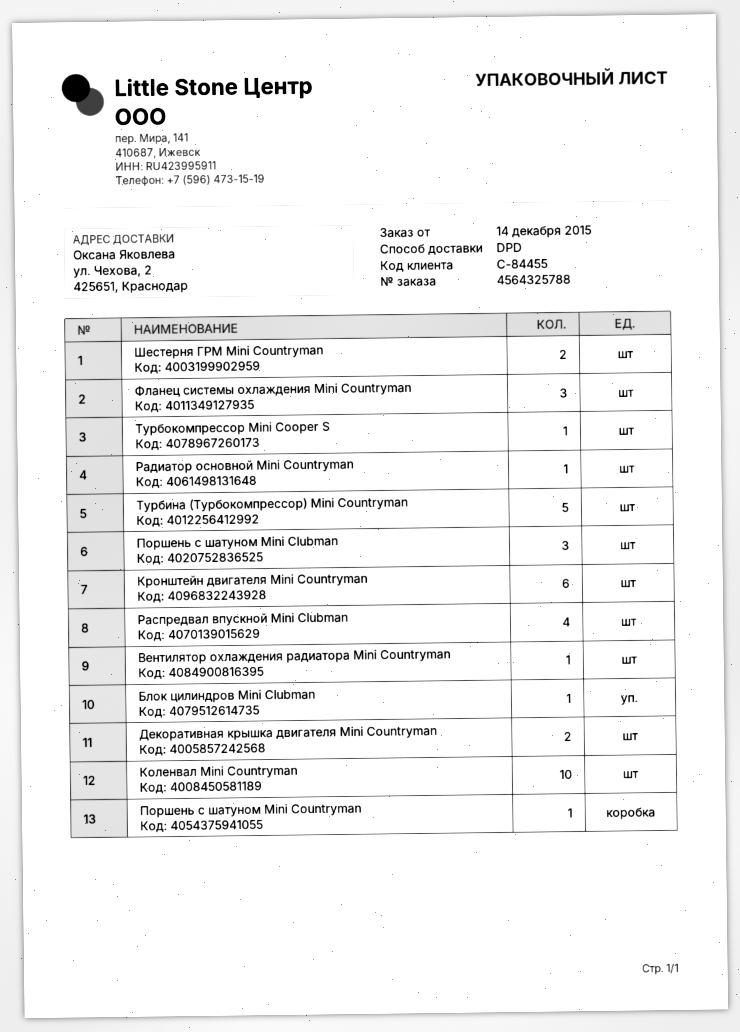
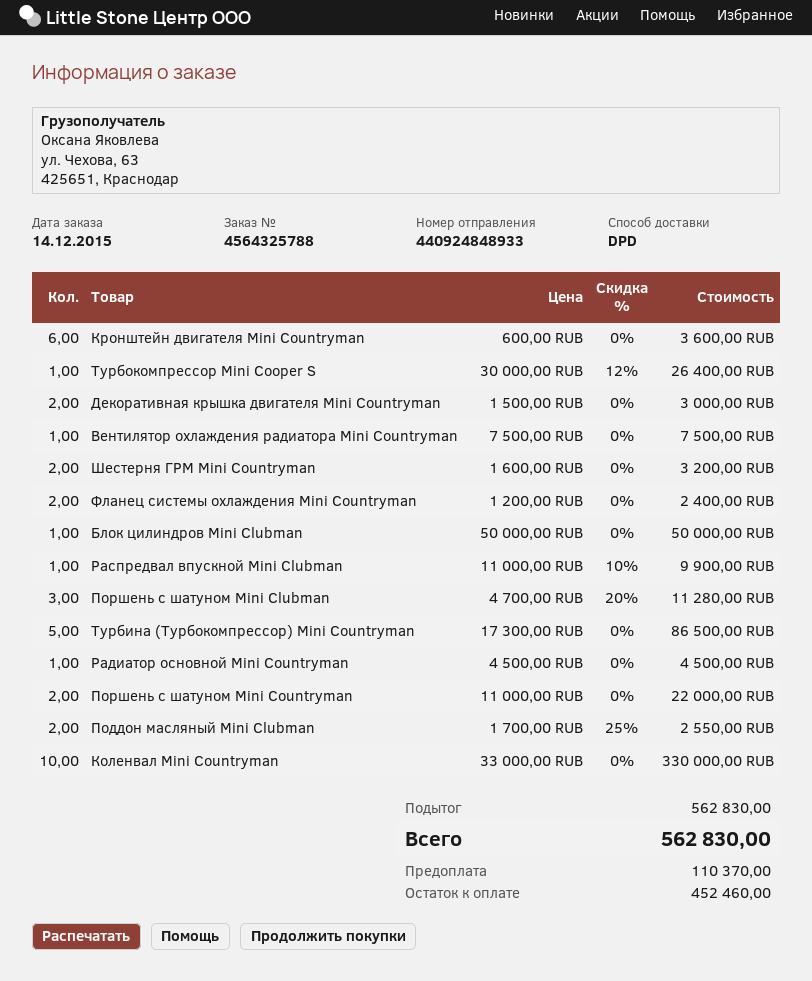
ship to: ул. Чехова, 2, 425651, Краснодар -> ул. Чехова, 63, 425651, Краснодар
Фланец системы охлаждения Mini Countryman: 3 -> 2
Распредвал впускной Mini Clubman: 4 -> 1
Поршень с шатуном Mini Countryman: 1 -> 2
Поддон масляный Mini Clubman: none -> 2

